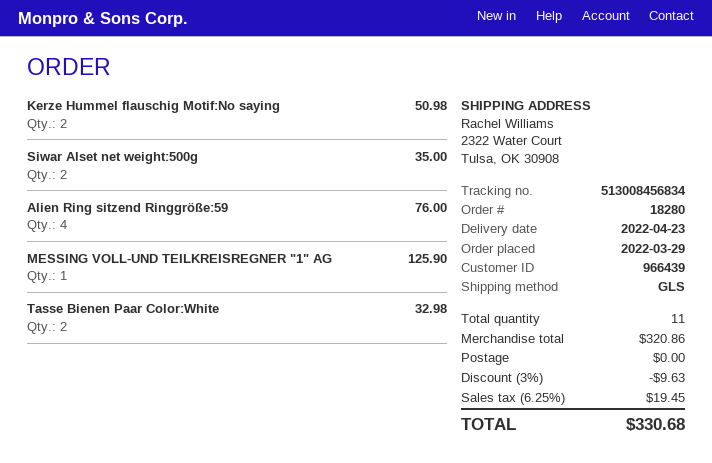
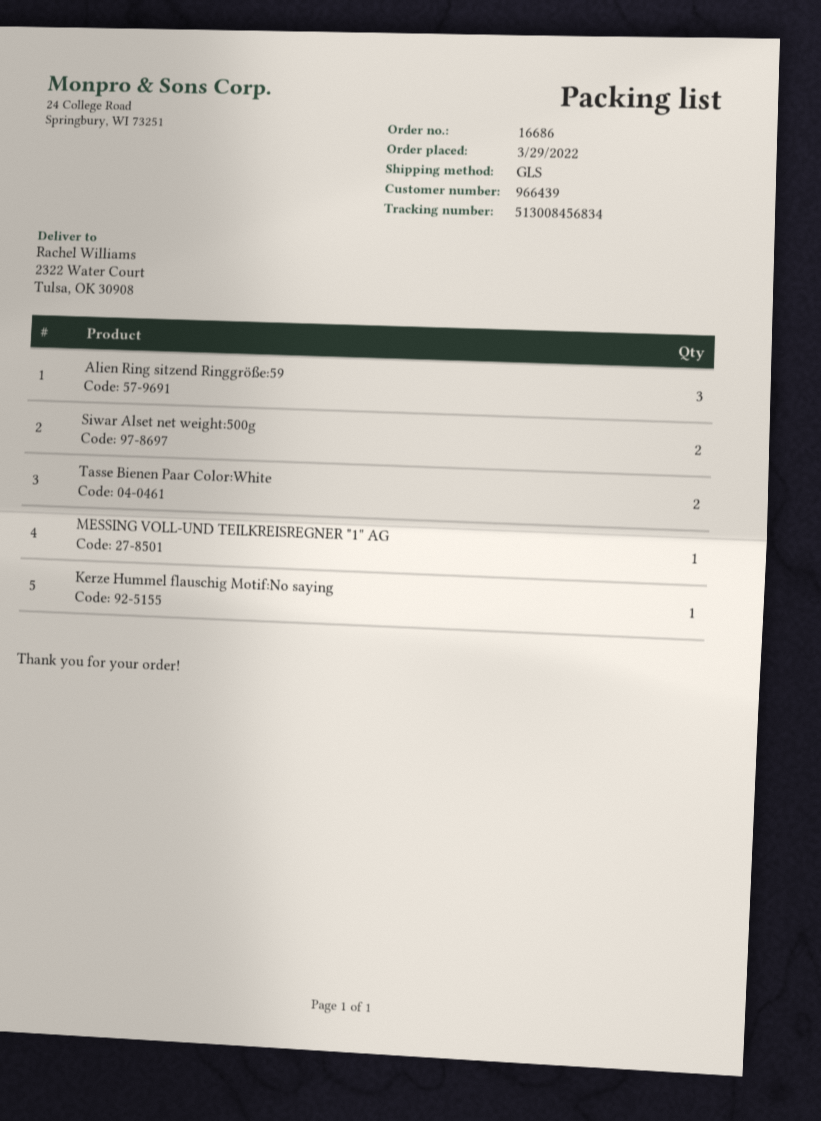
order number: 18280 -> 16686
Kerze Hummel flauschig Motif:No saying: 2 -> 1
Alien Ring sitzend Ringgröße:59: 4 -> 3

